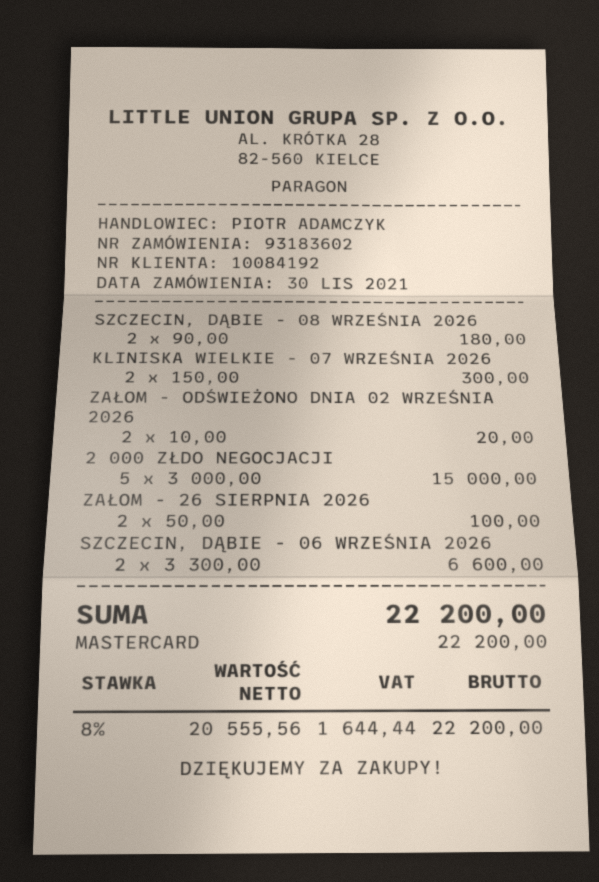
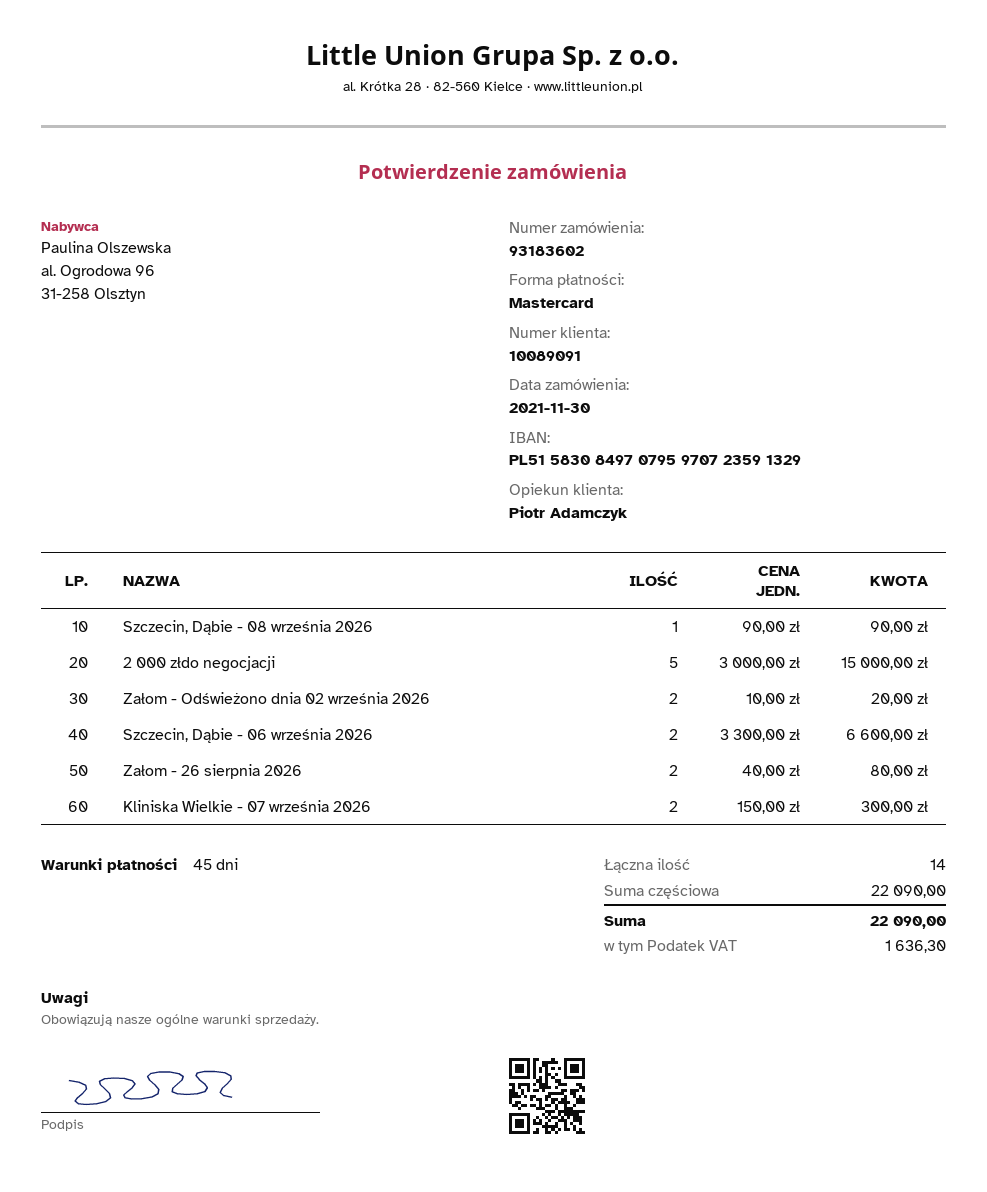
customer number: 10084192 -> 10089091
SZCZECIN, DĄBIE - 08 WRZEŚNIA 2026: 2 x 90.00 = 180.00 -> 1 x 90.00 = 90.00
ZAŁOM - 26 SIERPNIA 2026: 2 x 50.00 = 100.00 -> 2 x 40.00 = 80.00
tax: 1644.44 -> 1636.30
total: 22200.00 -> 22090.00

